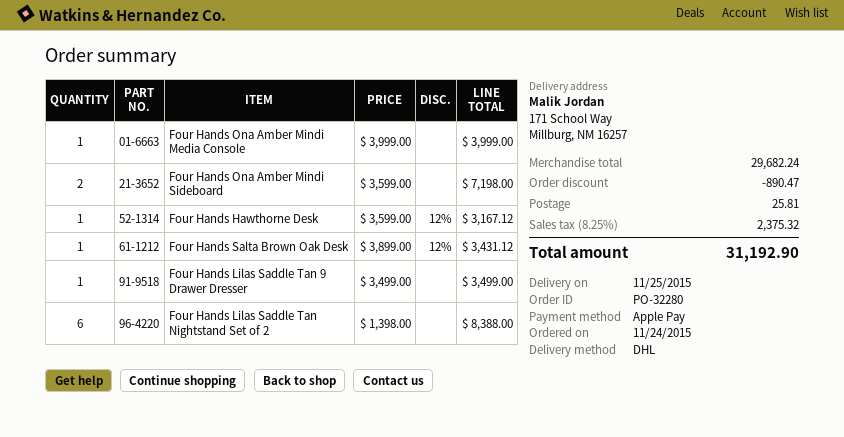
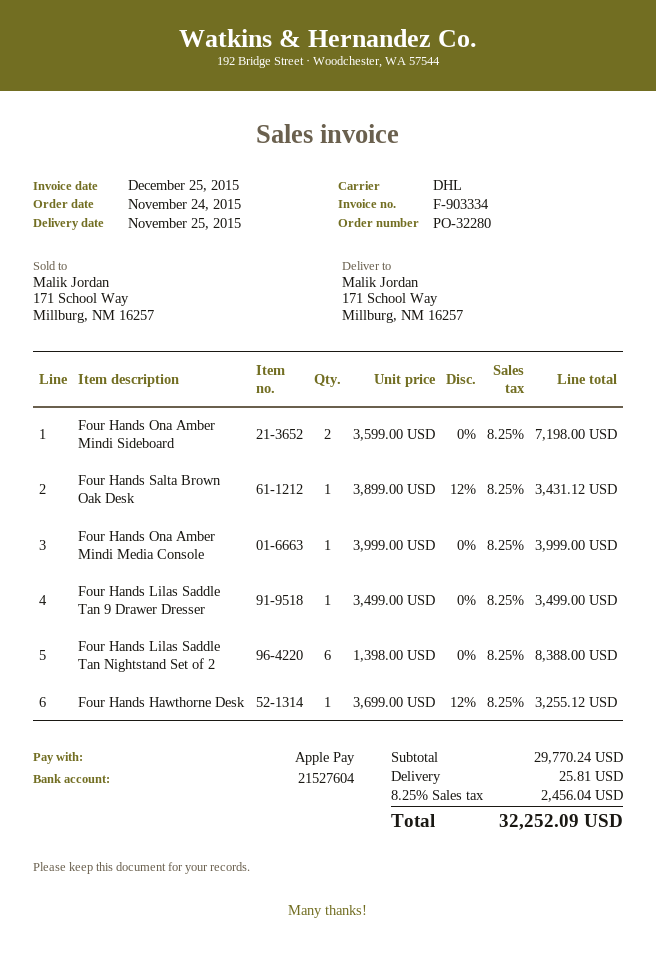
Four Hands Hawthorne Desk: 1 x 3599.00 - 12% = 3167.12 -> 1 x 3699.00 - 12% = 3255.12
subtotal: 29682.24 -> 29770.24
discount: 890.47 -> none
tax: 8.25% = 2375.32 -> 8.25% = 2456.04
total: 31192.90 -> 32252.09

